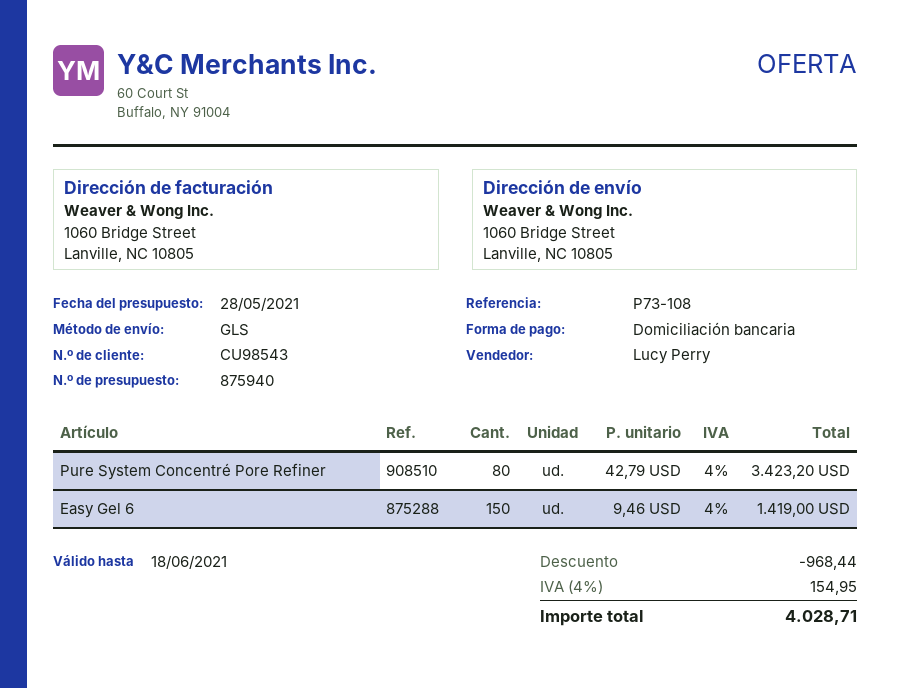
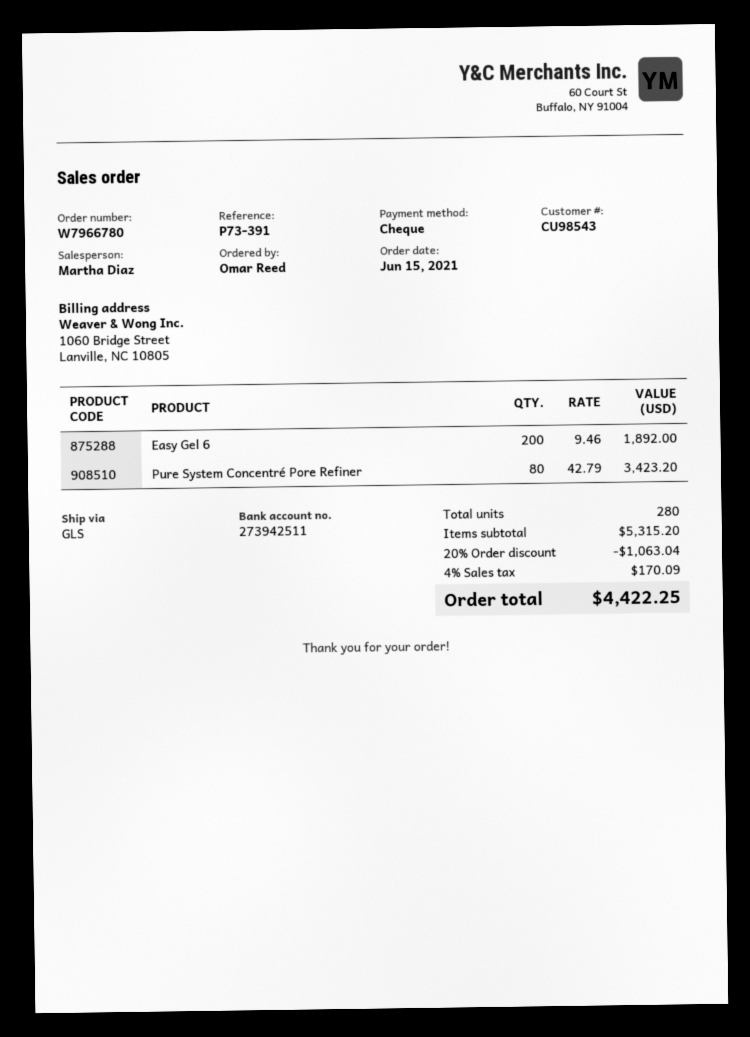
reference: P73-108 -> P73-391
sales rep: Lucy Perry -> Martha Diaz
payment method: direct debit -> cheque
Easy Gel 6: 150 x 9.46 = 1419.00 -> 200 x 9.46 = 1892.00
discount: 968.44 -> 1063.04
tax: 4% = 154.95 -> 4% = 170.09
total: 4028.71 -> 4422.25

